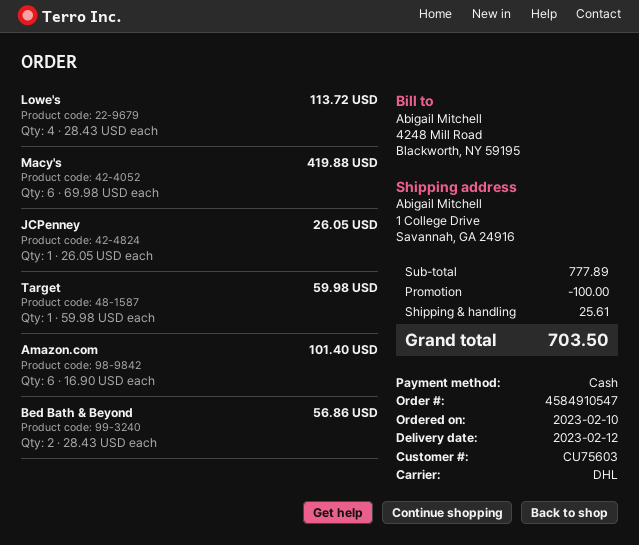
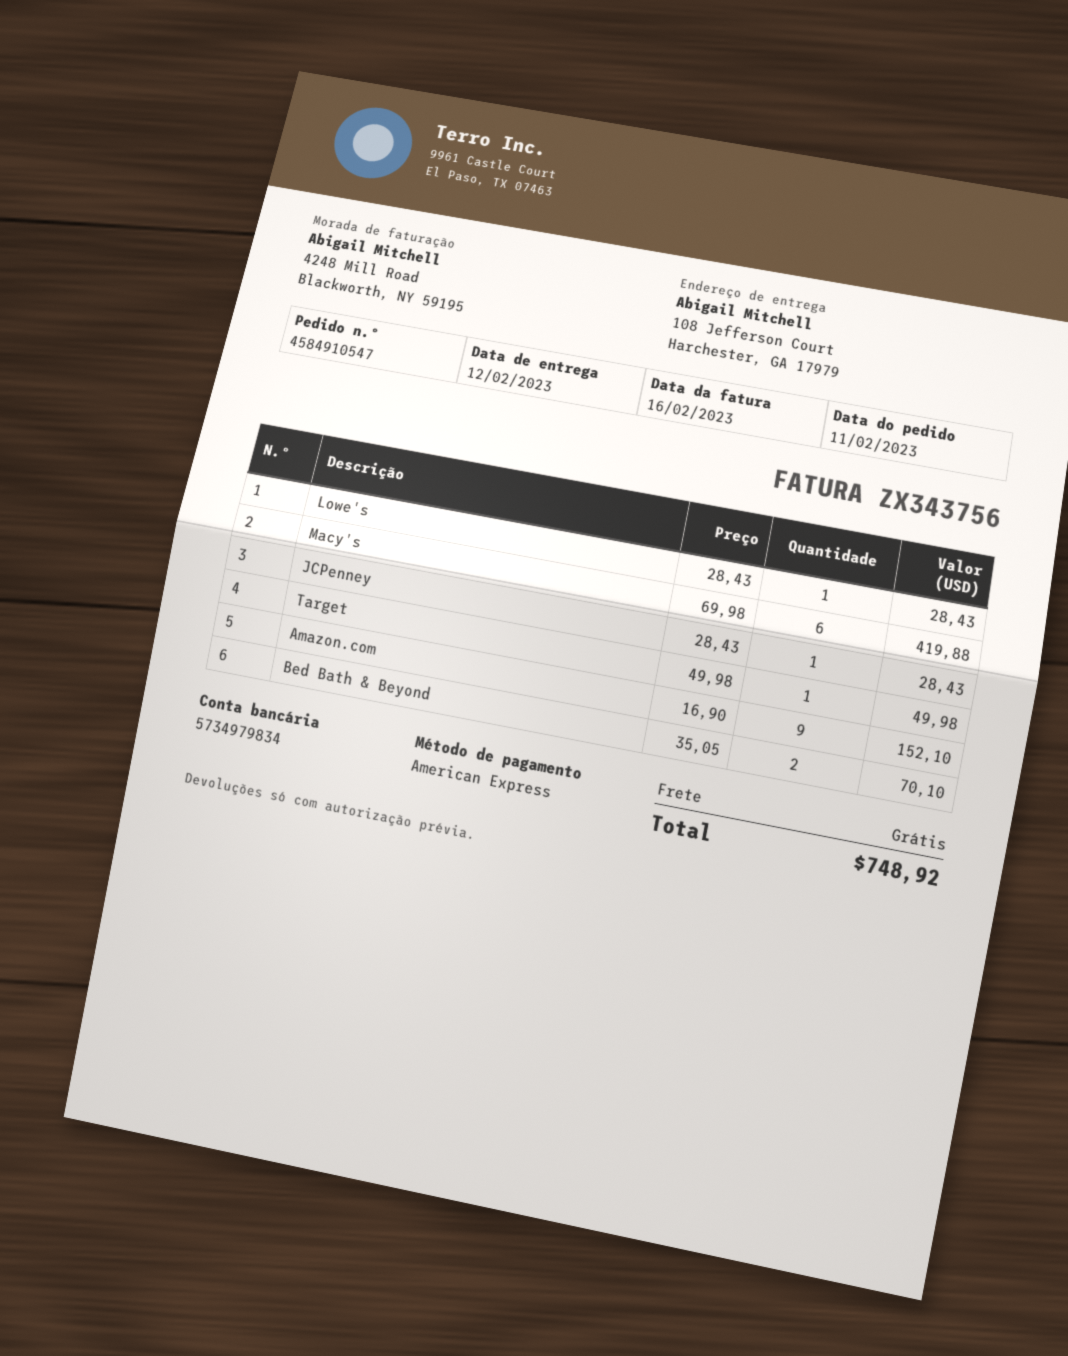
order date: 2023-02-10 -> 2023-02-11
payment method: cash -> American Express
ship to: 1 College Drive, Savannah, GA 24916 -> 108 Jefferson Court, Harchester, GA 17979
Lowe's: 4 x 28.43 = 113.72 -> 1 x 28.43 = 28.43
JCPenney: 1 x 26.05 = 26.05 -> 1 x 28.43 = 28.43
Target: 1 x 59.98 = 59.98 -> 1 x 49.98 = 49.98
Amazon.com: 6 x 16.90 = 101.40 -> 9 x 16.90 = 152.10
Bed Bath & Beyond: 2 x 28.43 = 56.86 -> 2 x 35.05 = 70.10
discount: 100.00 -> none
shipping: 25.61 -> 0.00
total: 703.50 -> 748.92

